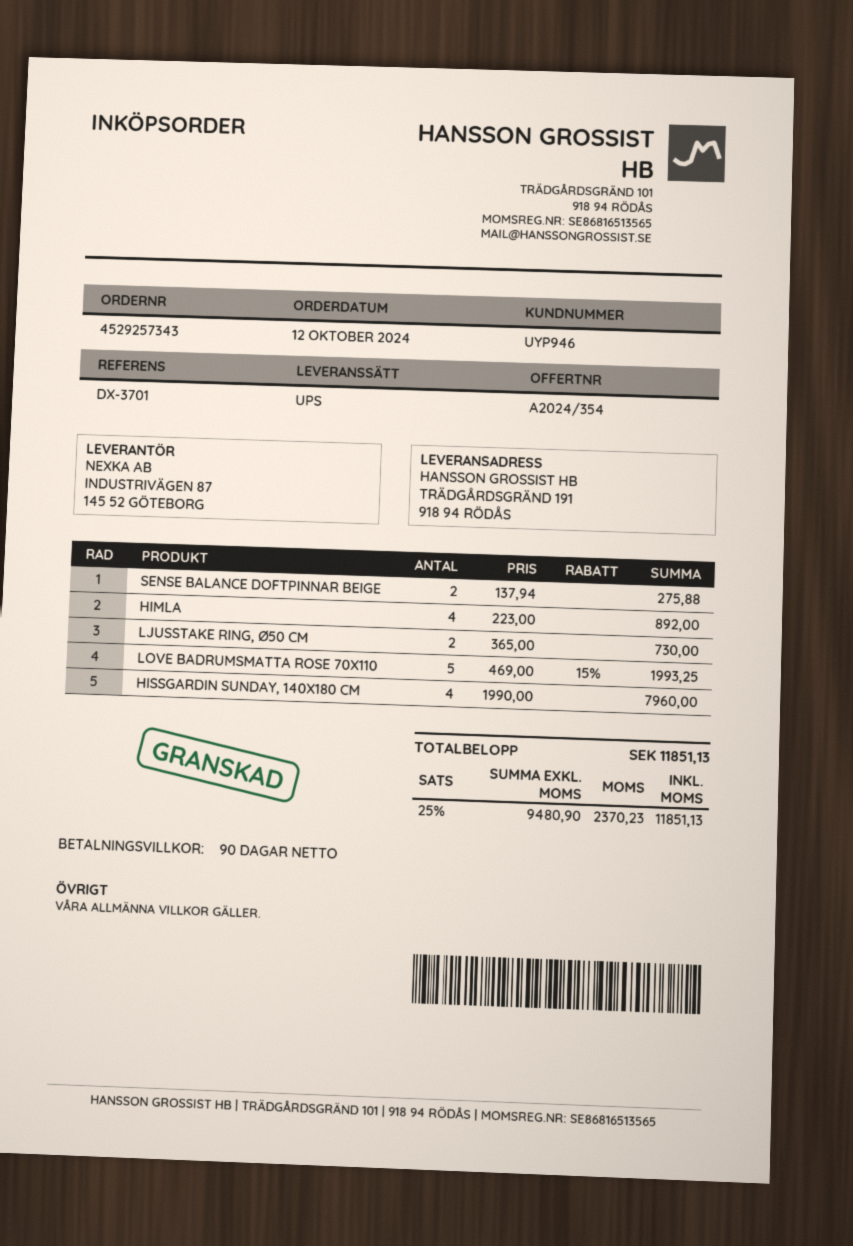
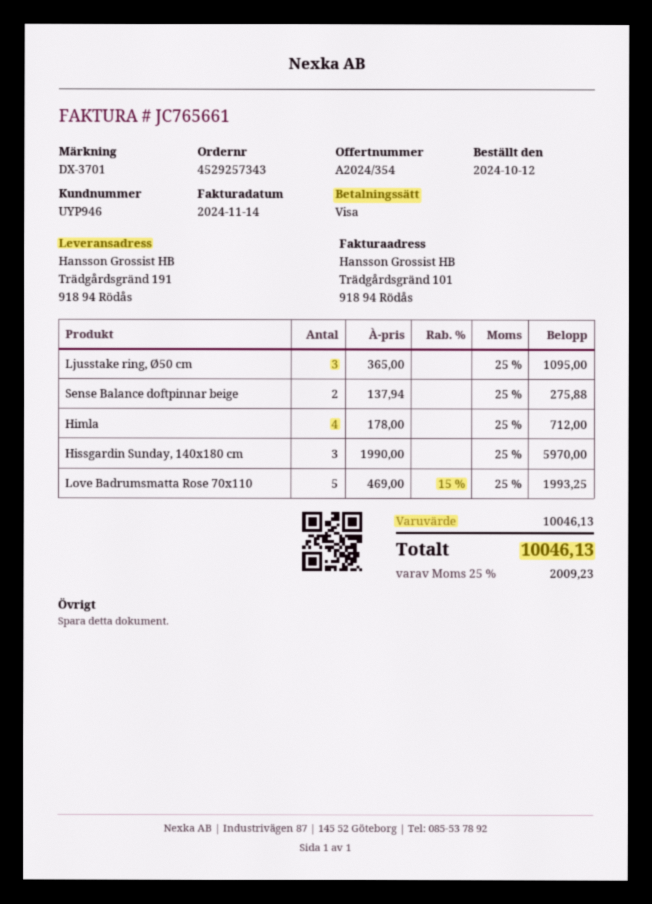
HIMLA: 4 x 223.00 = 892.00 -> 4 x 178.00 = 712.00
LJUSSTAKE RING, Ø50 CM: 2 x 365.00 = 730.00 -> 3 x 365.00 = 1095.00
HISSGARDIN SUNDAY, 140X180 CM: 4 x 1990.00 = 7960.00 -> 3 x 1990.00 = 5970.00
tax: 25% = 2370.23 -> 25% = 2009.23
total: 11851.13 -> 10046.13

